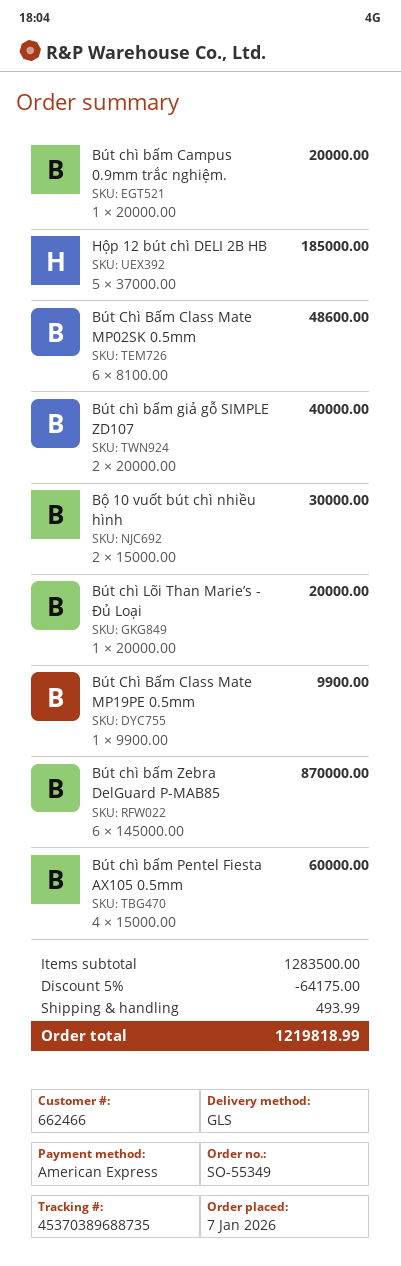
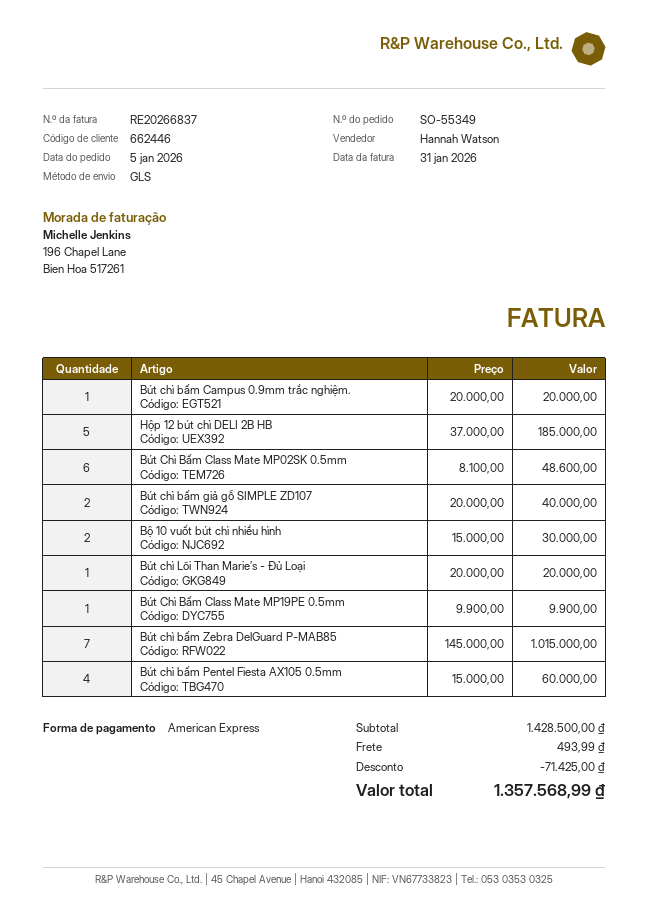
order date: 2026-01-07 -> 2026-01-05
customer number: 662466 -> 662446
Bút chì bấm Zebra DelGuard P-MAB85: 6 x 145000.00 = 870000.00 -> 7 x 145000.00 = 1015000.00
subtotal: 1283500.00 -> 1428500.00
discount: 64175.00 -> 71425.00
total: 1219818.99 -> 1357568.99

